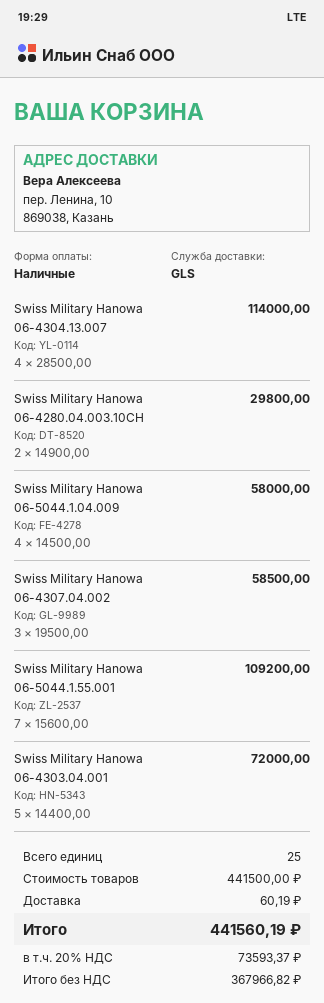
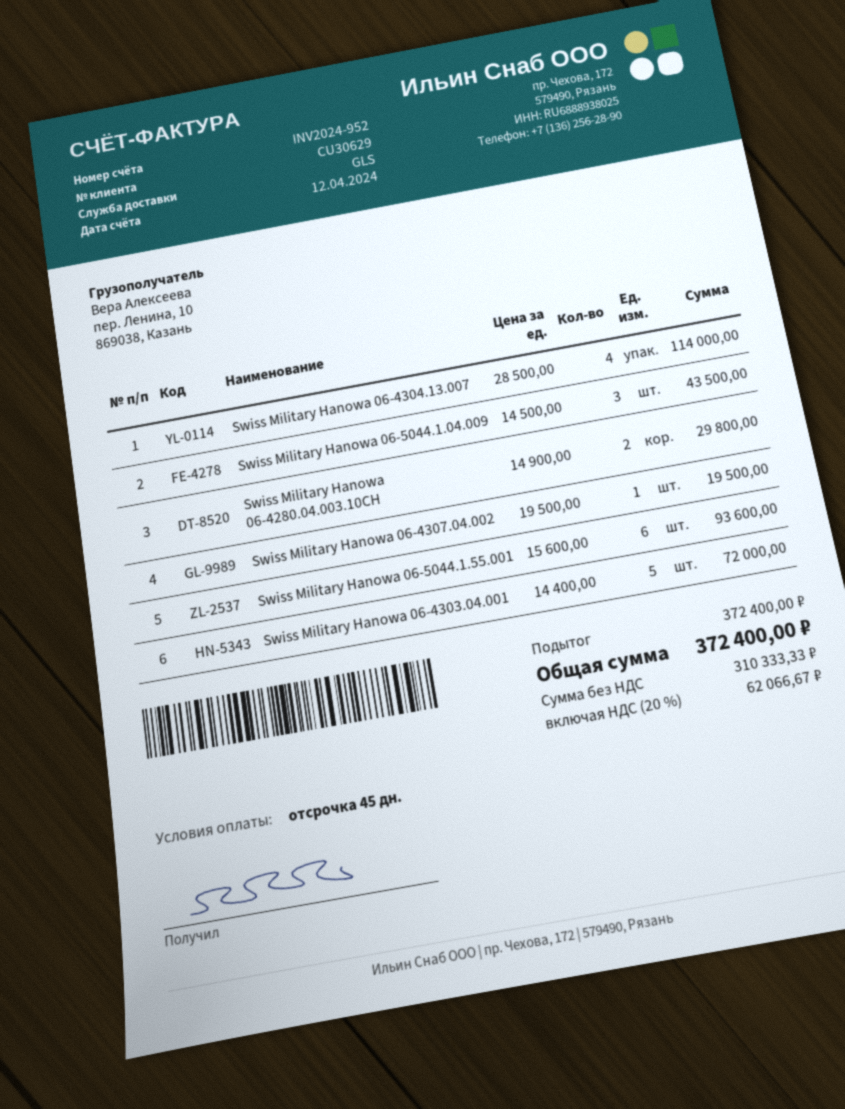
Swiss Military Hanowa 06-5044.1.04.009: 4 x 14500.00 = 58000.00 -> 3 x 14500.00 = 43500.00
Swiss Military Hanowa 06-4307.04.002: 3 x 19500.00 = 58500.00 -> 1 x 19500.00 = 19500.00
Swiss Military Hanowa 06-5044.1.55.001: 7 x 15600.00 = 109200.00 -> 6 x 15600.00 = 93600.00
subtotal: 441500.00 -> 372400.00
shipping: 60.19 -> none
net: 367966.82 -> 310333.33
tax: 20% = 73593.37 -> 20% = 62066.67
total: 441560.19 -> 372400.00

